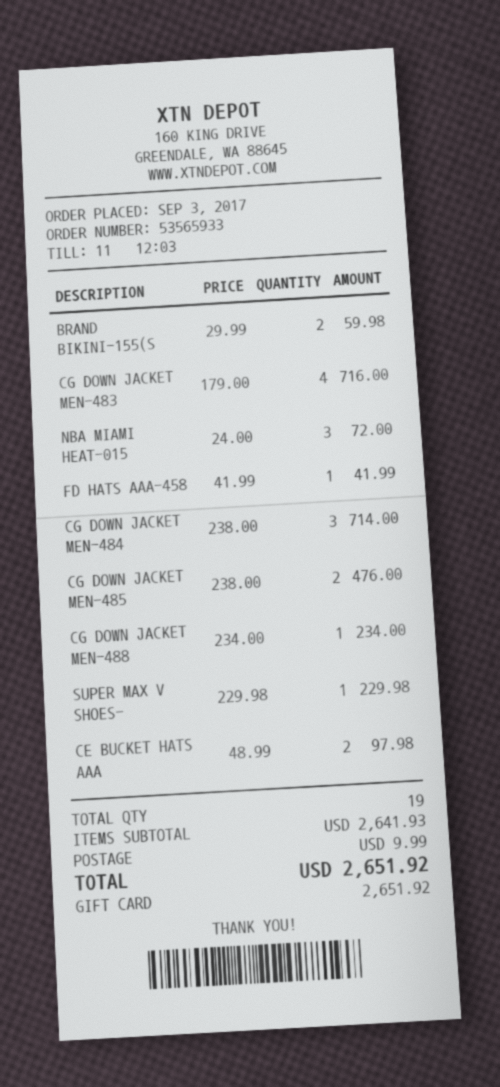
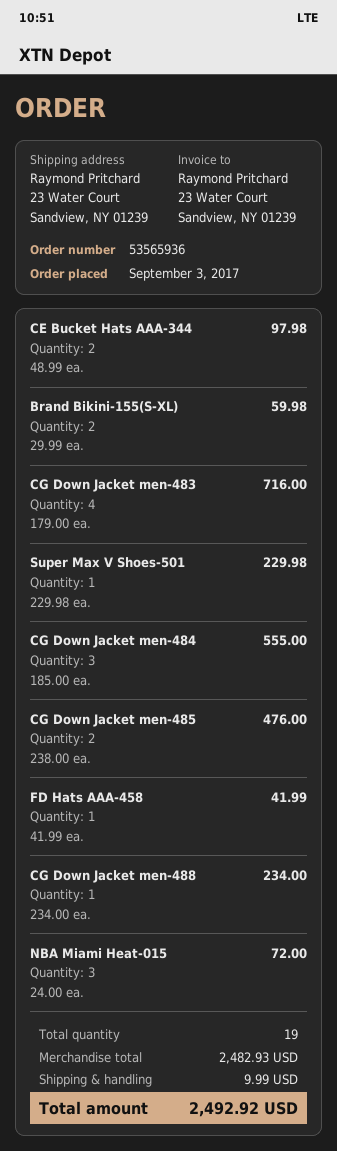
order number: 53565933 -> 53565936
CG DOWN JACKET MEN-484: 3 x 238.00 = 714.00 -> 3 x 185.00 = 555.00
subtotal: 2641.93 -> 2482.93
total: 2651.92 -> 2492.92

